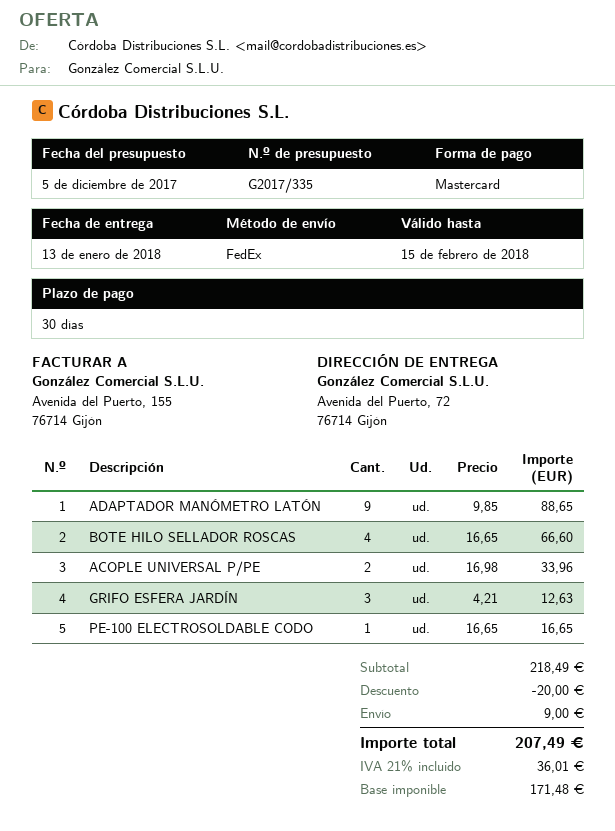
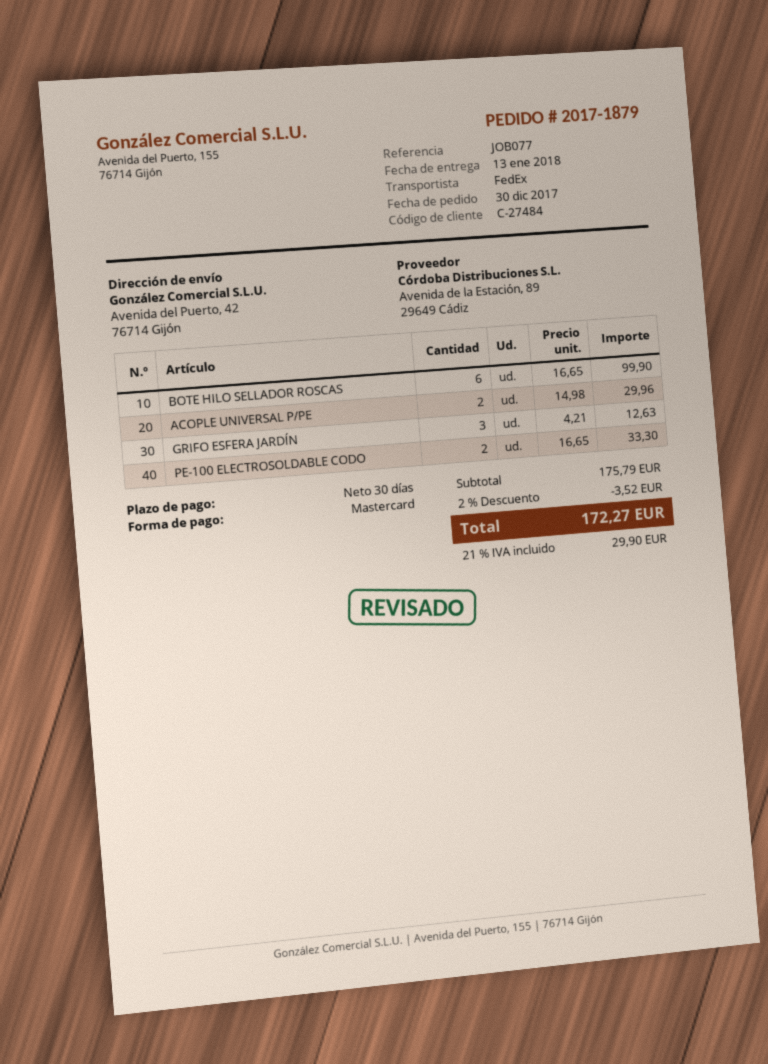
ship to: Avenida del Puerto, 72, 76714 Gijón -> Avenida del Puerto, 42, 76714 Gijón
ADAPTADOR MANÓMETRO LATÓN: 9 x 9.85 = 88.65 -> none
BOTE HILO SELLADOR ROSCAS: 4 x 16.65 = 66.60 -> 6 x 16.65 = 99.90
ACOPLE UNIVERSAL P/PE: 2 x 16.98 = 33.96 -> 2 x 14.98 = 29.96
PE-100 ELECTROSOLDABLE CODO: 1 x 16.65 = 16.65 -> 2 x 16.65 = 33.30
subtotal: 218.49 -> 175.79
discount: 20.00 -> 3.52
shipping: 9.00 -> none
tax: 21% = 36.01 -> 21% = 29.90
total: 207.49 -> 172.27

